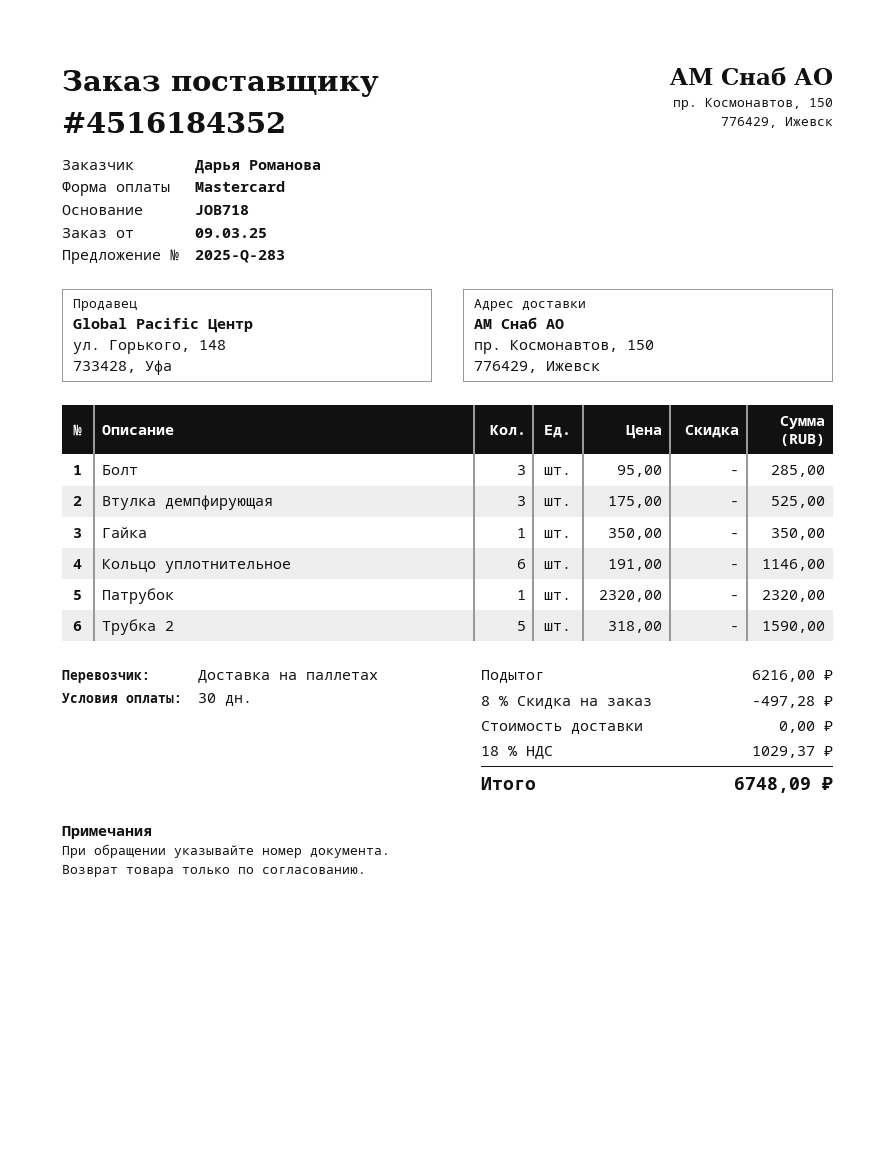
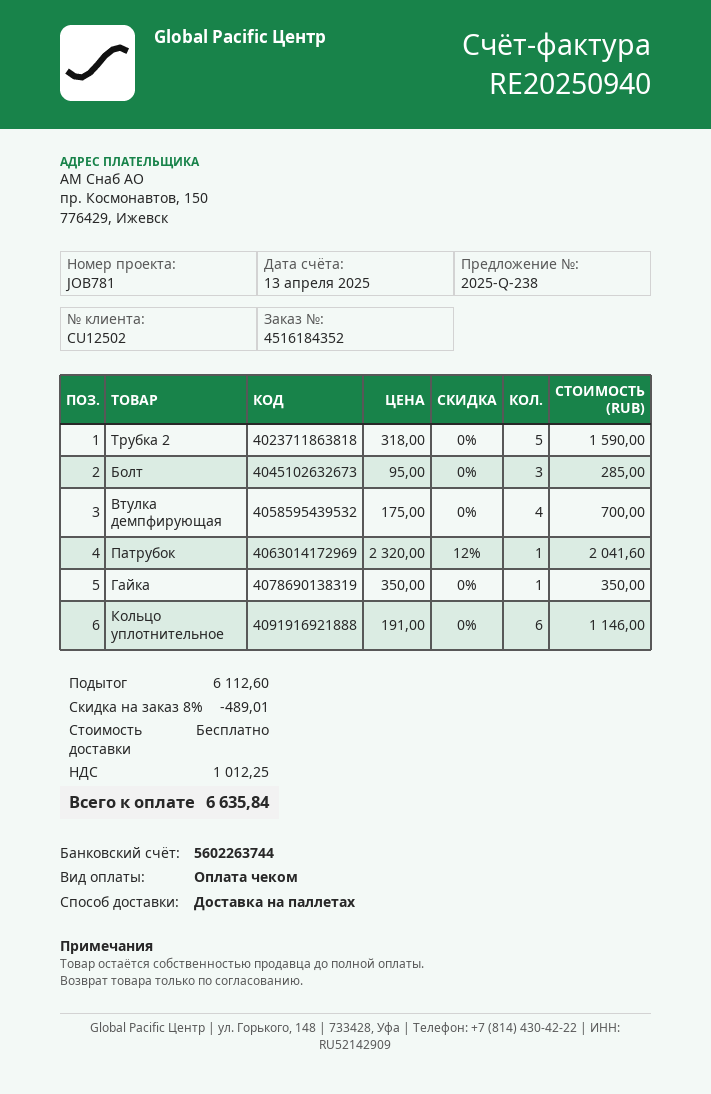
quote number: 2025-Q-283 -> 2025-Q-238
reference: JOB718 -> JOB781
payment method: Mastercard -> cheque
Втулка демпфирующая: 3 x 175.00 = 525.00 -> 4 x 175.00 = 700.00
Патрубок: 1 x 2320.00 = 2320.00 -> 1 x 2320.00 - 12% = 2041.60
subtotal: 6216.00 -> 6112.60
discount: 8% = 497.28 -> 8% = 489.01
tax: 1029.37 -> 1012.25
total: 6748.09 -> 6635.84

